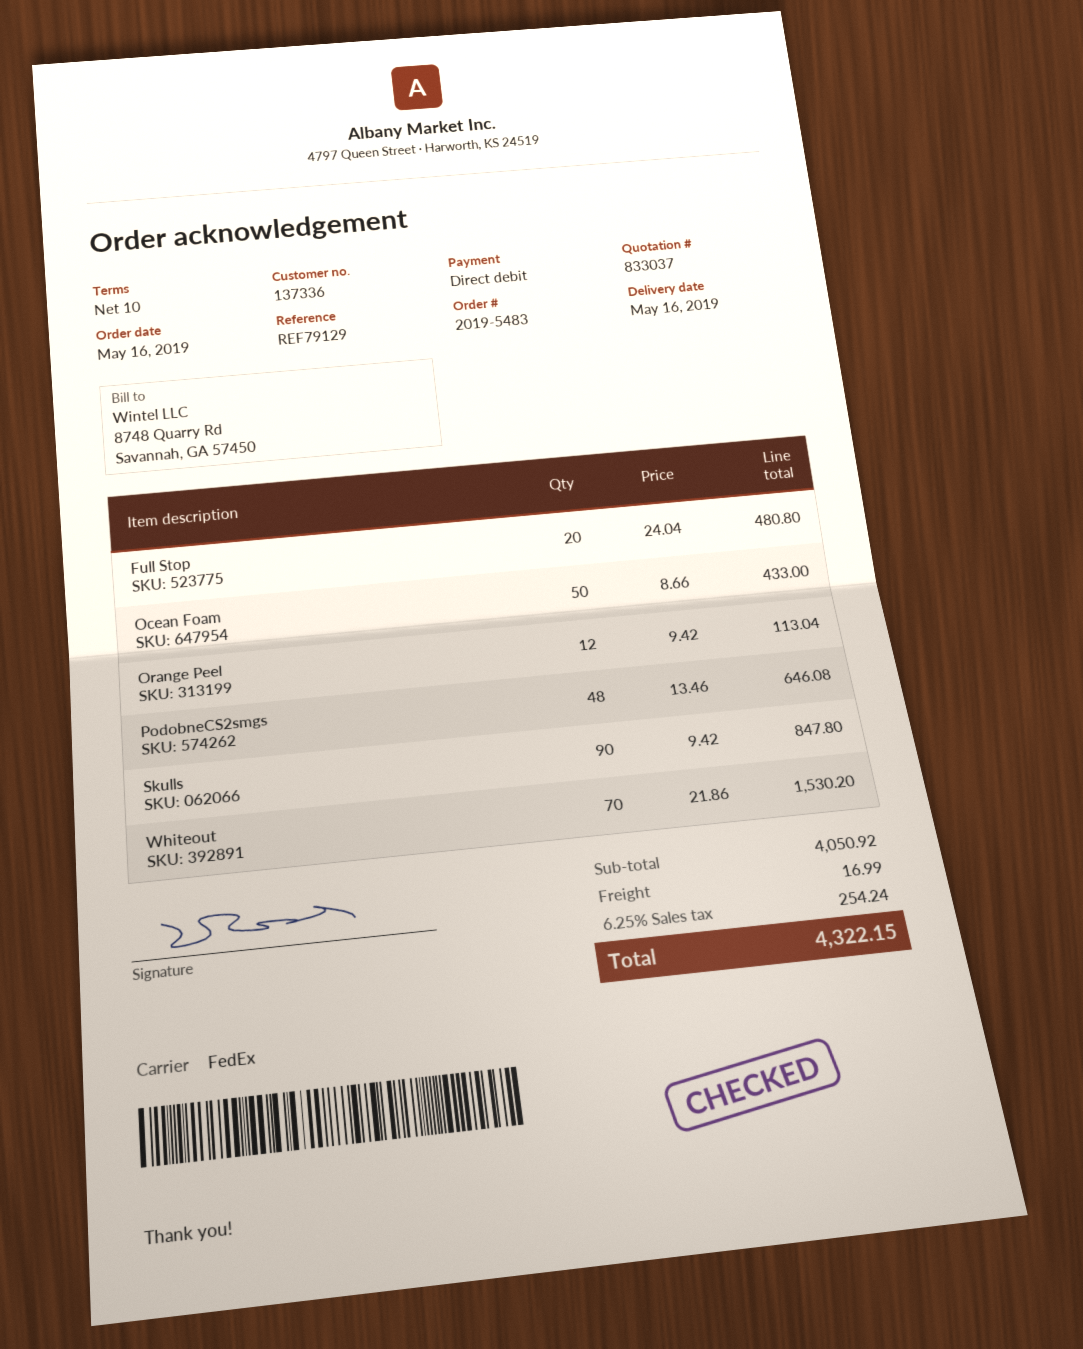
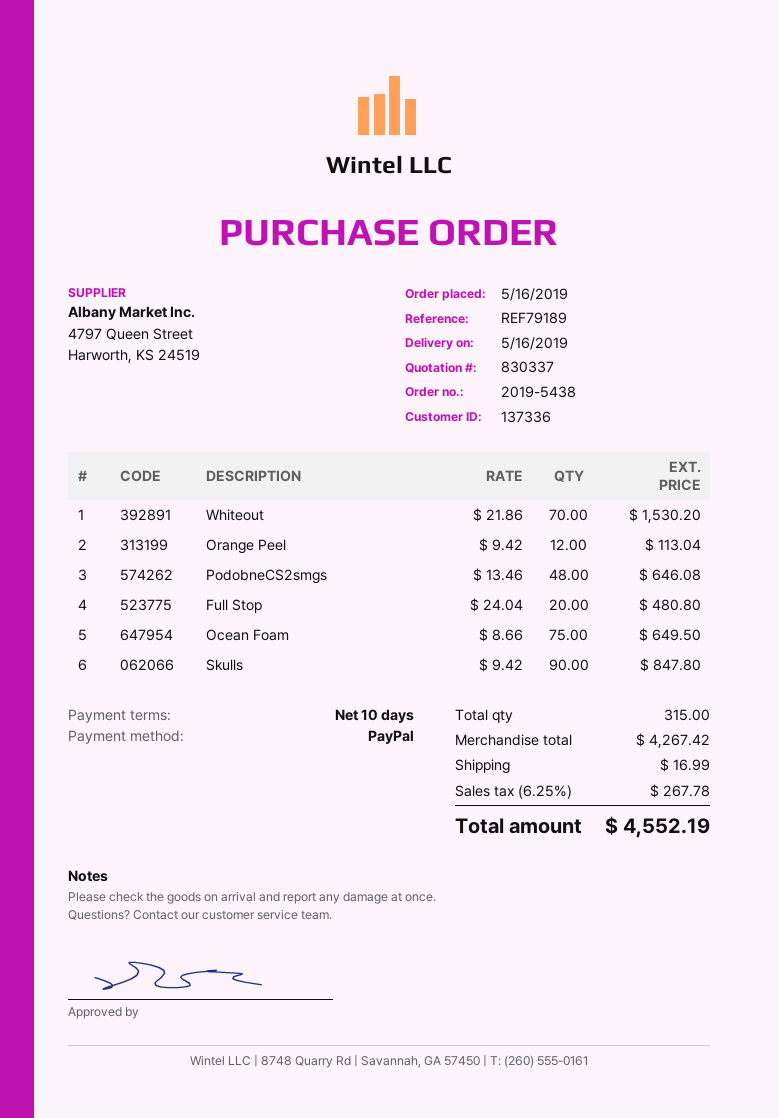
quote number: 833037 -> 830337
order number: 2019-5483 -> 2019-5438
reference: REF79129 -> REF79189
payment method: direct debit -> PayPal
Ocean Foam: 50 x 8.66 = 433.00 -> 75 x 8.66 = 649.50
subtotal: 4050.92 -> 4267.42
tax: 6.25% = 254.24 -> 6.25% = 267.78
total: 4322.15 -> 4552.19

